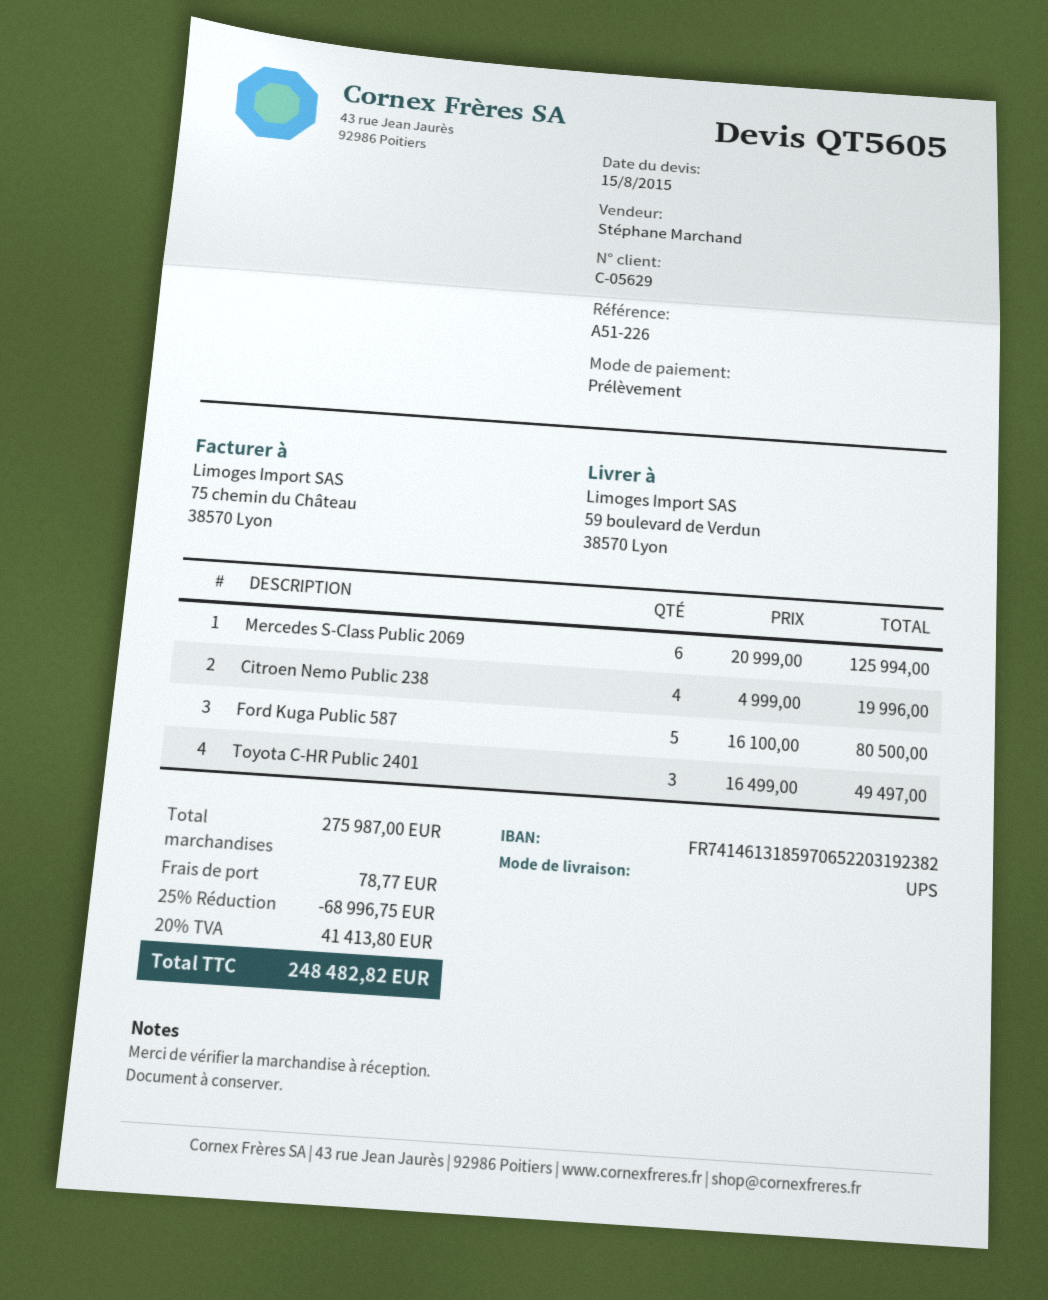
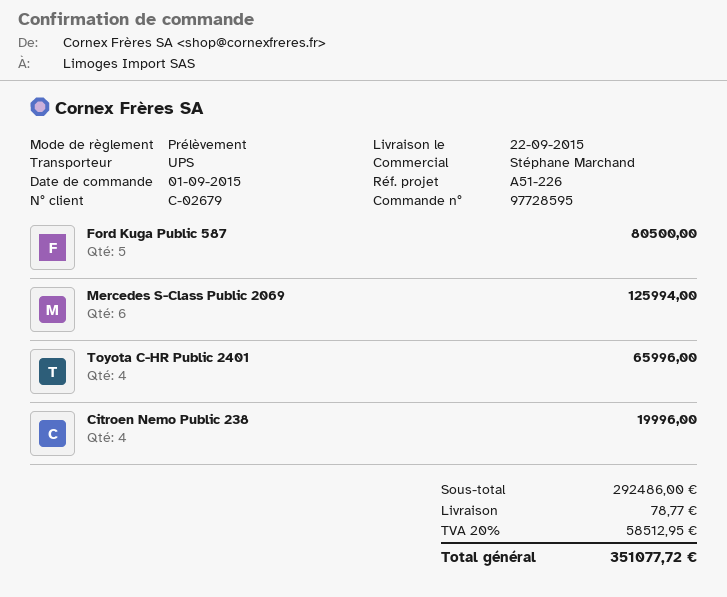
customer number: C-05629 -> C-02679
Toyota C-HR Public 2401: 3 for 49497.00 -> 4 for 65996.00
subtotal: 275987.00 -> 292486.00
discount: 25% = 68996.75 -> none
tax: 20% = 41413.80 -> 20% = 58512.95
total: 248482.82 -> 351077.72

